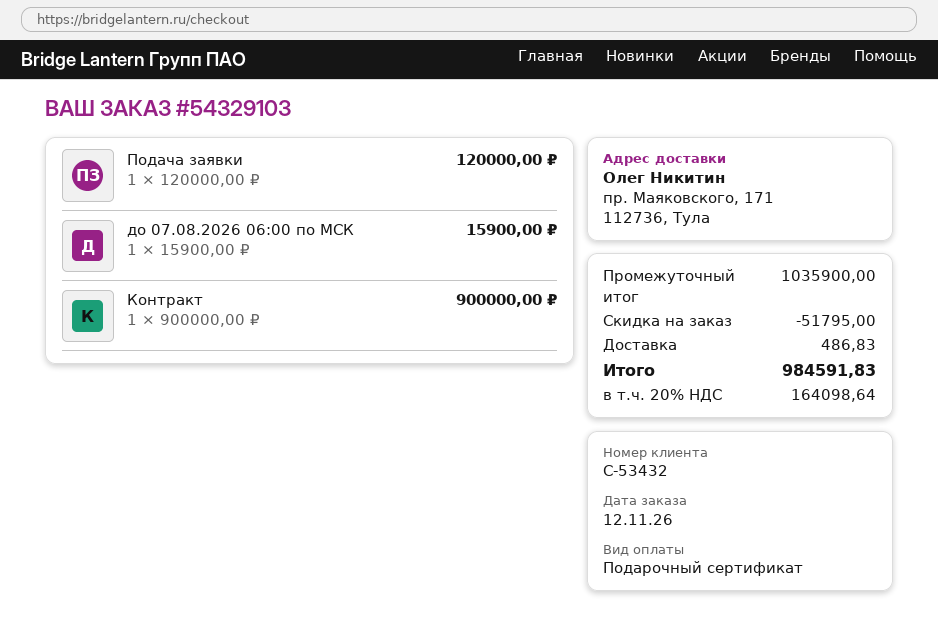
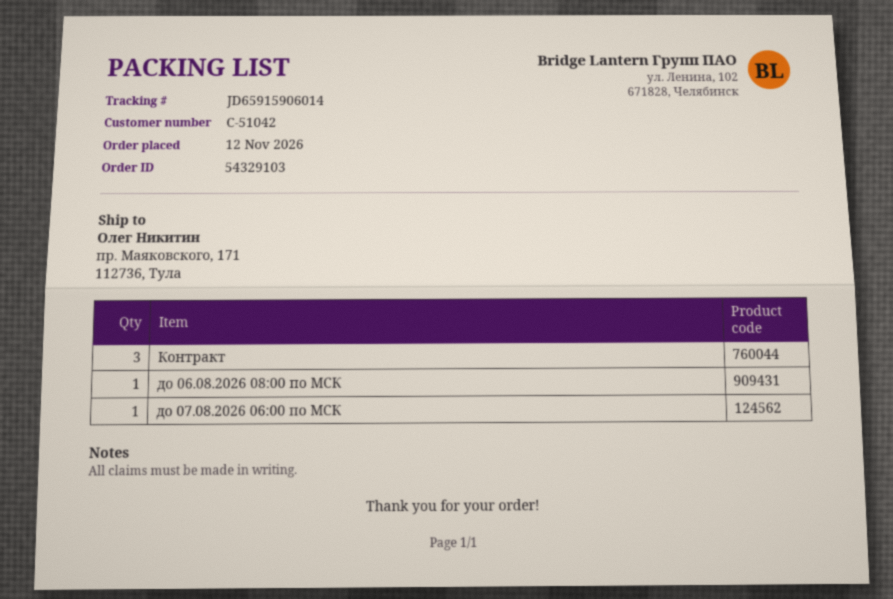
customer number: C-53432 -> C-51042
Подача заявки: 1 -> none
Контракт: 1 -> 3
до 06.08.2026 08:00 по МСК: none -> 1

